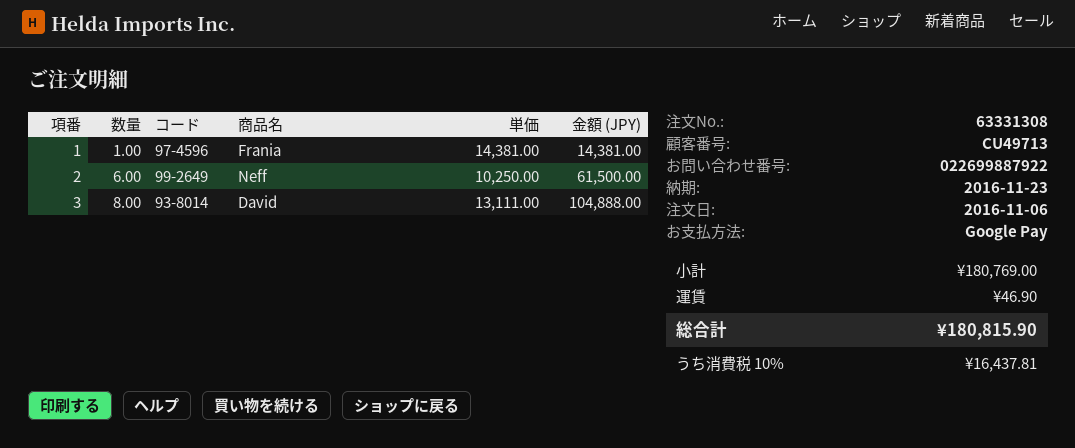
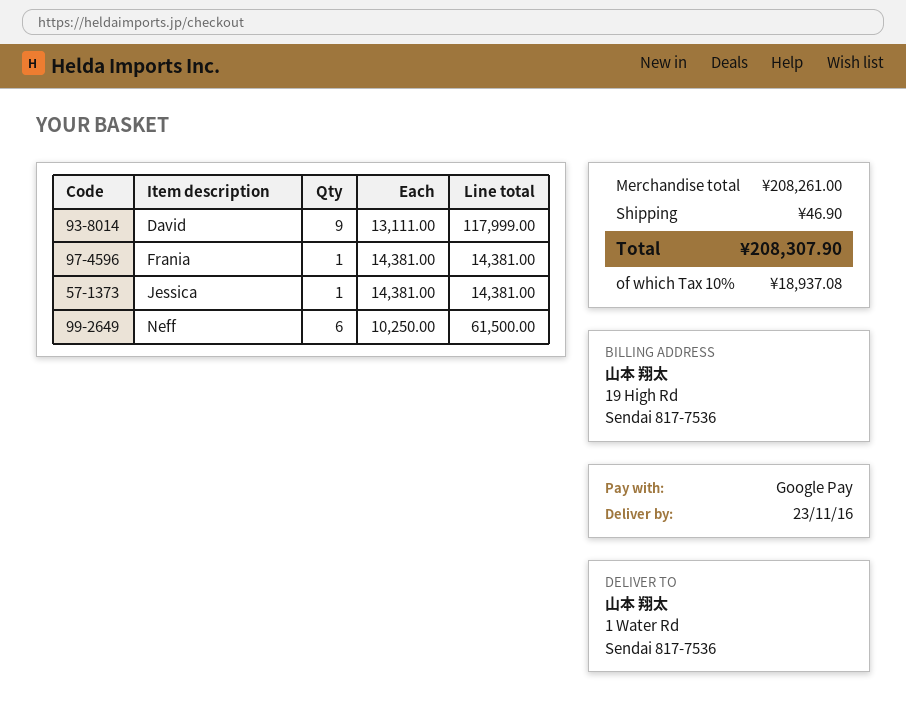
David: 8 x 13111.00 = 104888.00 -> 9 x 13111.00 = 117999.00
Jessica: none -> 1 x 14381.00 = 14381.00
subtotal: 180769.00 -> 208261.00
tax: 10% = 16437.81 -> 10% = 18937.08
total: 180815.90 -> 208307.90

